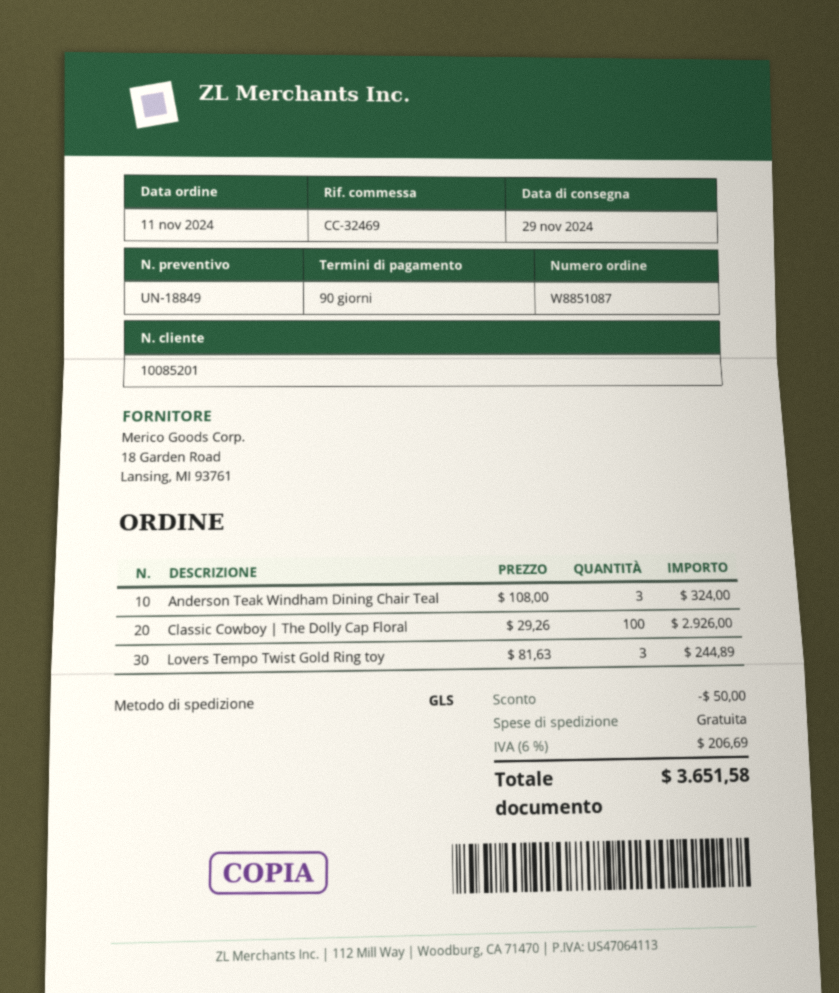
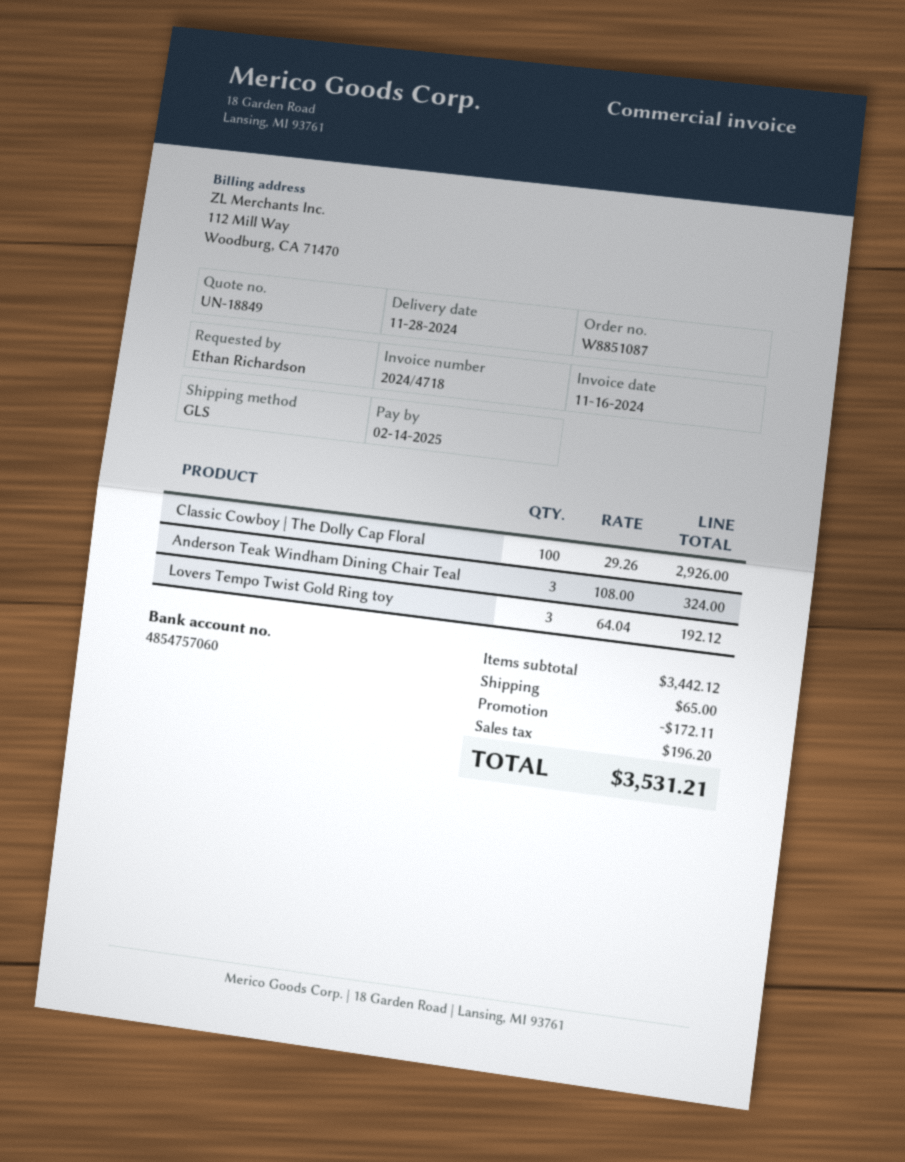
delivery date: 2024-11-29 -> 2024-11-28
Lovers Tempo Twist Gold Ring toy: 3 x 81.63 = 244.89 -> 3 x 64.04 = 192.12
discount: 50.00 -> 172.11
shipping: 0.00 -> 65.00
tax: 206.69 -> 196.20
total: 3651.58 -> 3531.21

